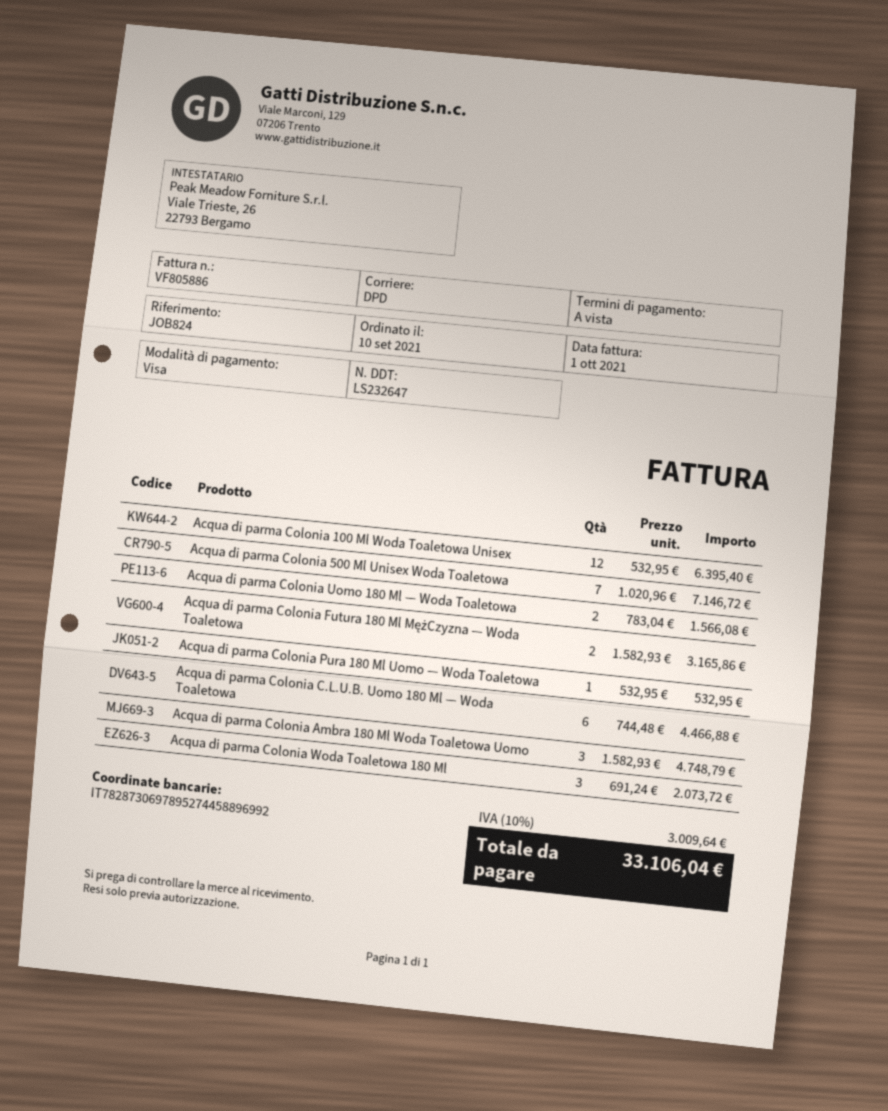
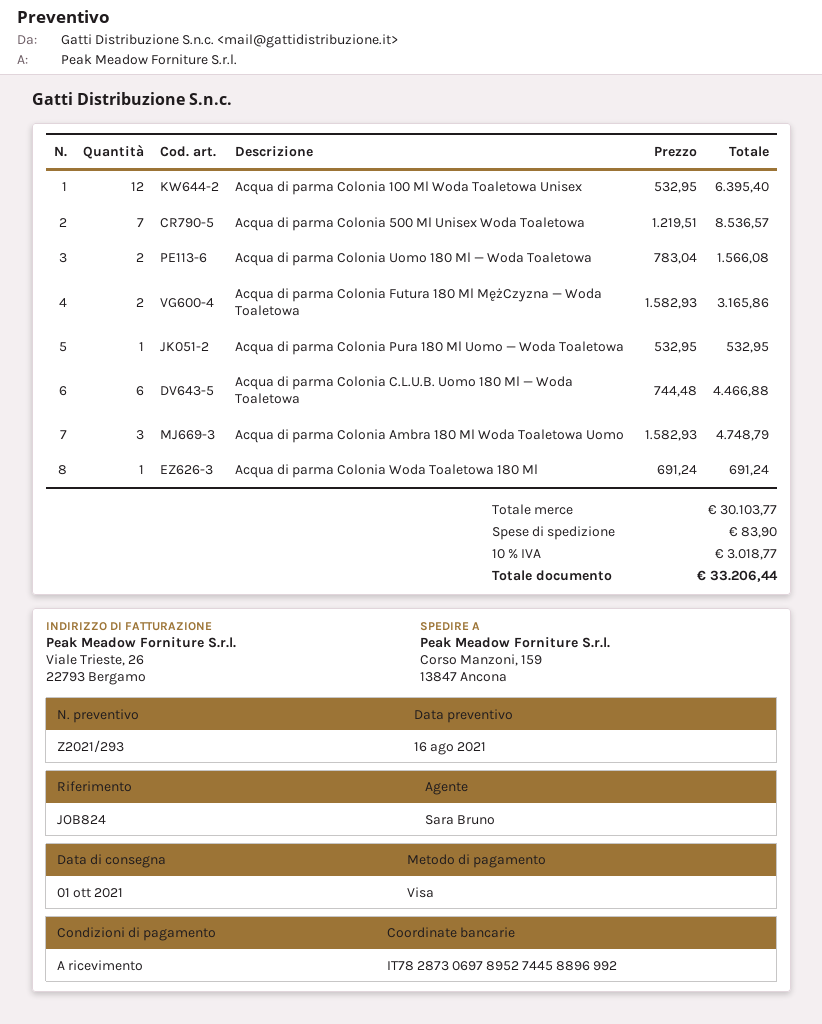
Acqua di parma Colonia 500 Ml Unisex Woda Toaletowa: 7 x 1020.96 = 7146.72 -> 7 x 1219.51 = 8536.57
Acqua di parma Colonia Woda Toaletowa 180 Ml: 3 x 691.24 = 2073.72 -> 1 x 691.24 = 691.24
shipping: none -> 83.90
tax: 10% = 3009.64 -> 10% = 3018.77
total: 33106.04 -> 33206.44

